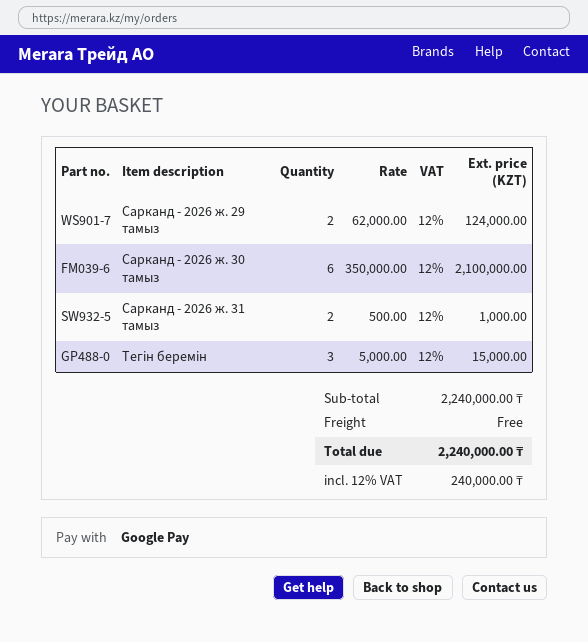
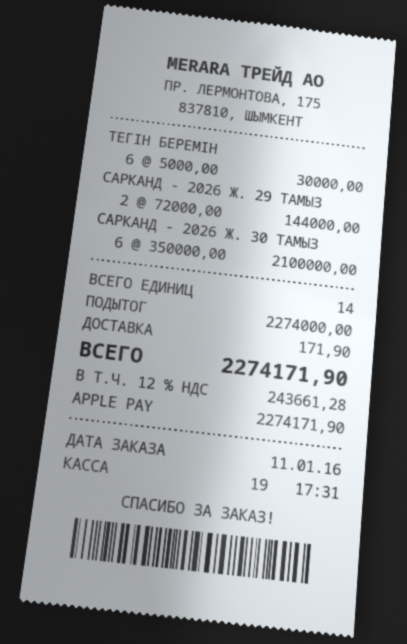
payment method: Google Pay -> Apple Pay
Сарканд - 2026 ж. 29 тамыз: 2 x 62000.00 = 124000.00 -> 2 x 72000.00 = 144000.00
Сарканд - 2026 ж. 31 тамыз: 2 x 500.00 = 1000.00 -> none
Тегін беремін: 3 x 5000.00 = 15000.00 -> 6 x 5000.00 = 30000.00
subtotal: 2240000.00 -> 2274000.00
shipping: 0.00 -> 171.90
tax: 12% = 240000.00 -> 12% = 243661.28
total: 2240000.00 -> 2274171.90

